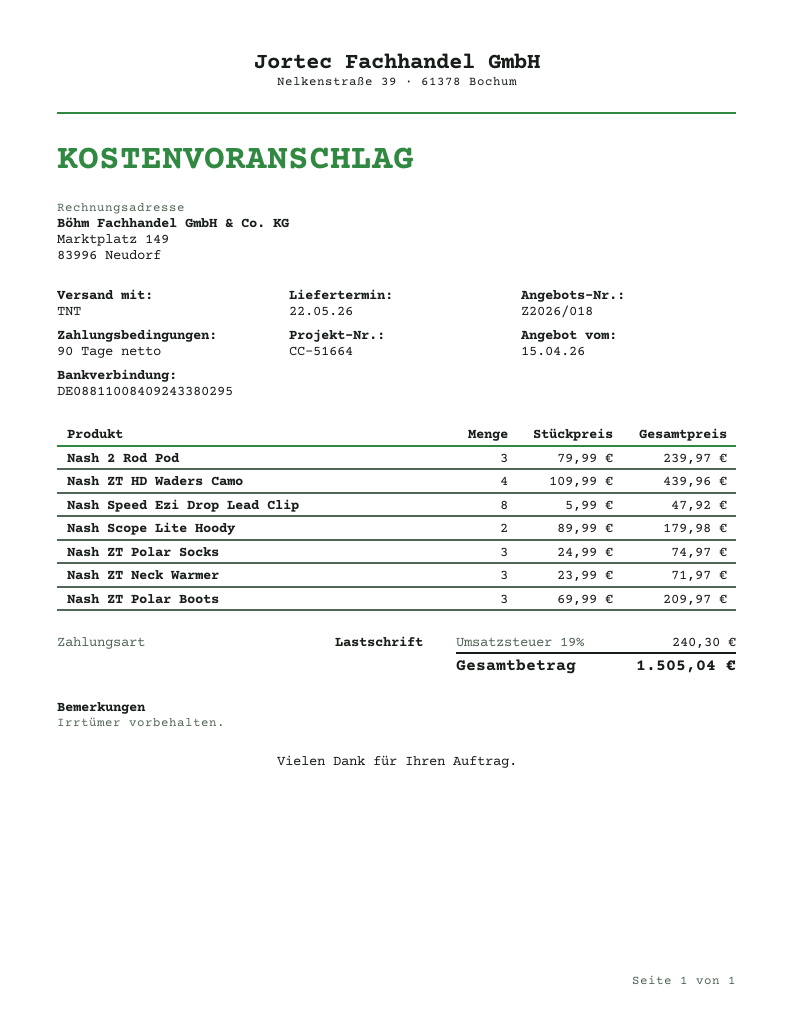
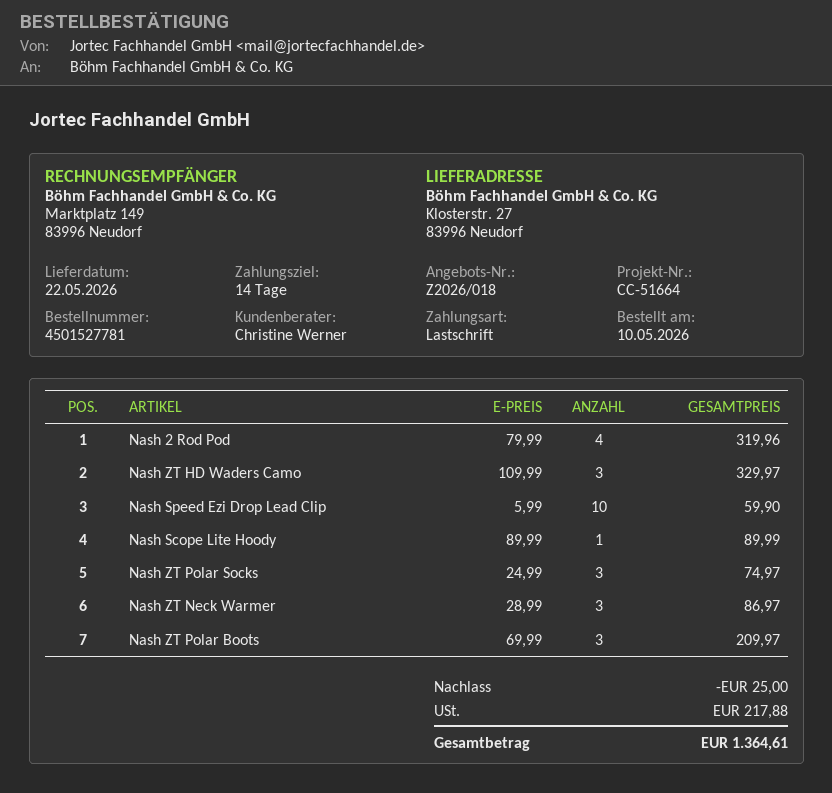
payment terms: 90 days -> 14 days
Nash 2 Rod Pod: 3 x 79.99 = 239.97 -> 4 x 79.99 = 319.96
Nash ZT HD Waders Camo: 4 x 109.99 = 439.96 -> 3 x 109.99 = 329.97
Nash Speed Ezi Drop Lead Clip: 8 x 5.99 = 47.92 -> 10 x 5.99 = 59.90
Nash Scope Lite Hoody: 2 x 89.99 = 179.98 -> 1 x 89.99 = 89.99
Nash ZT Neck Warmer: 3 x 23.99 = 71.97 -> 3 x 28.99 = 86.97
discount: none -> 25.00
tax: 240.30 -> 217.88
total: 1505.04 -> 1364.61

